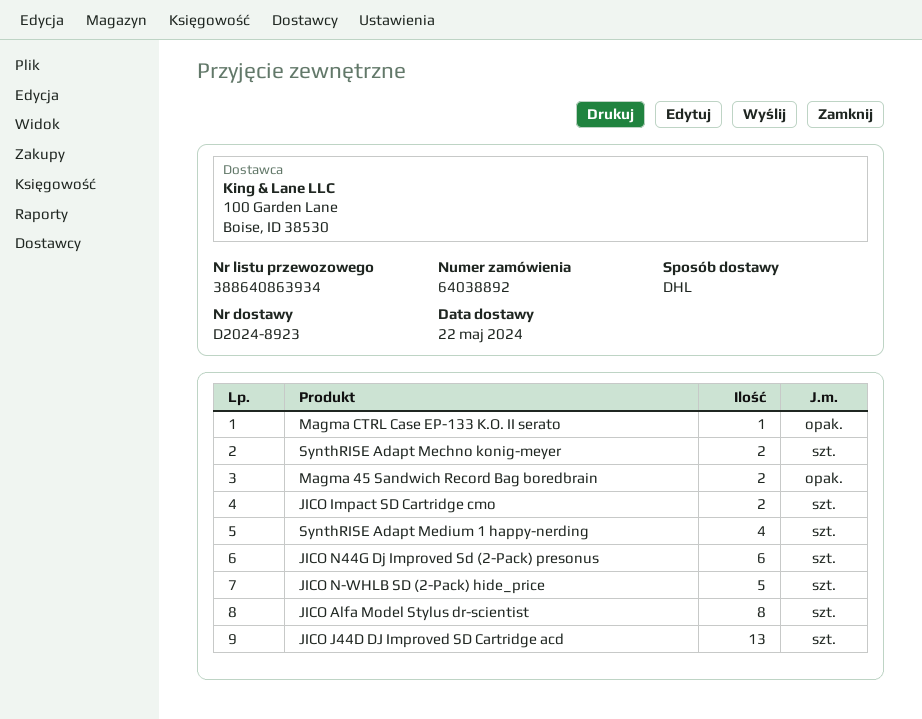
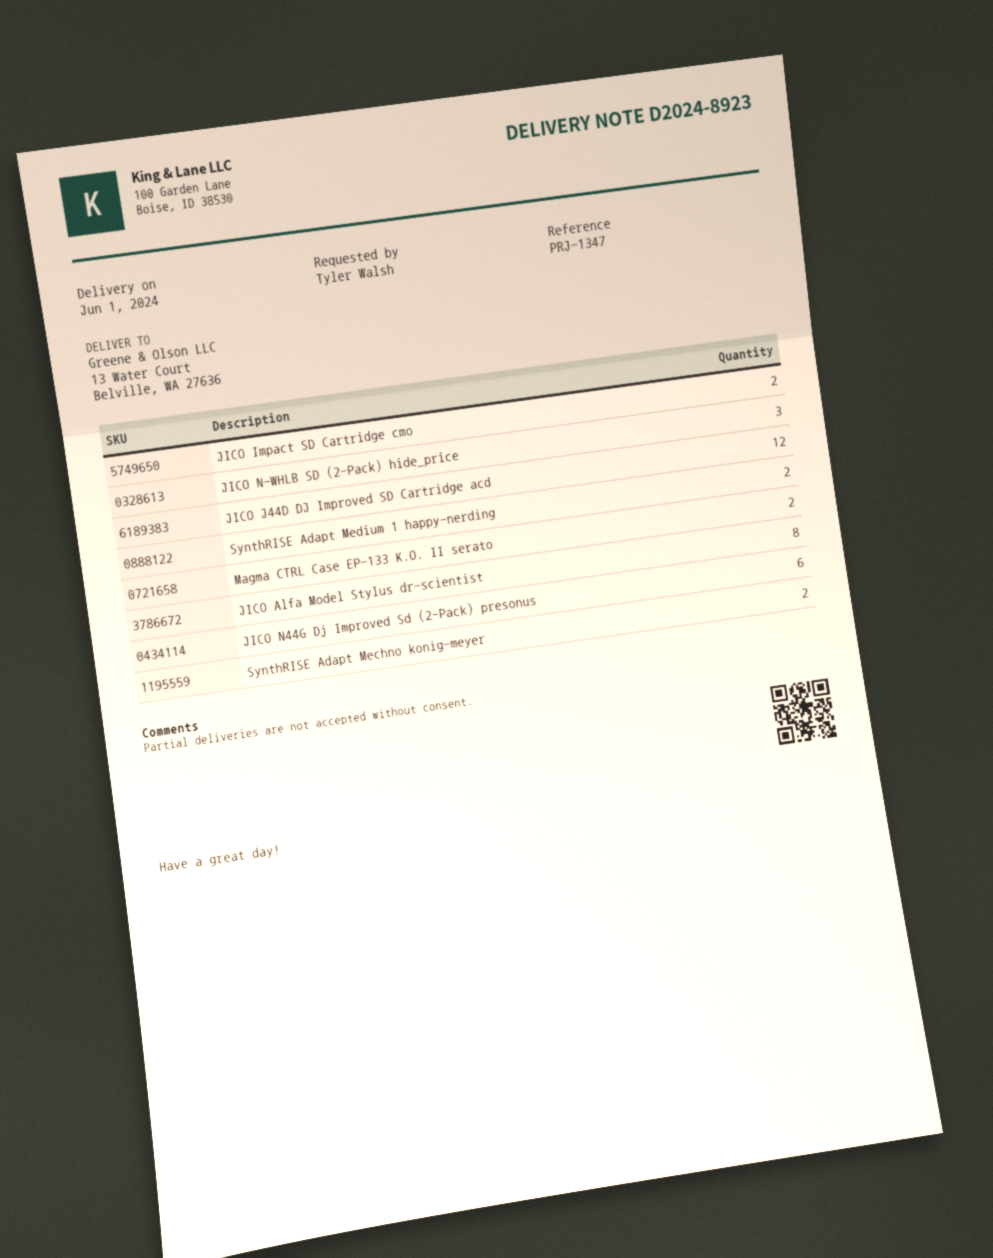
delivery date: 2024-05-22 -> 2024-06-01
Magma CTRL Case EP-133 K.O. II serato: 1 -> 2
Magma 45 Sandwich Record Bag boredbrain: 2 -> none
SynthRISE Adapt Medium 1 happy-nerding: 4 -> 2
JICO N-WHLB SD (2-Pack) hide_price: 5 -> 3
JICO J44D DJ Improved SD Cartridge acd: 13 -> 12

